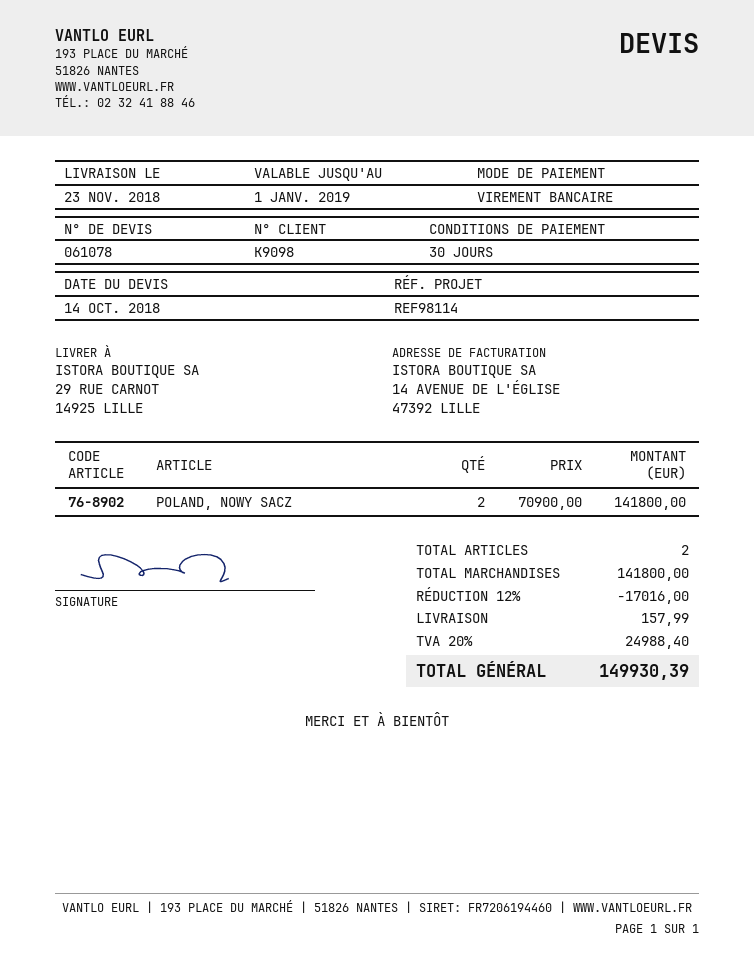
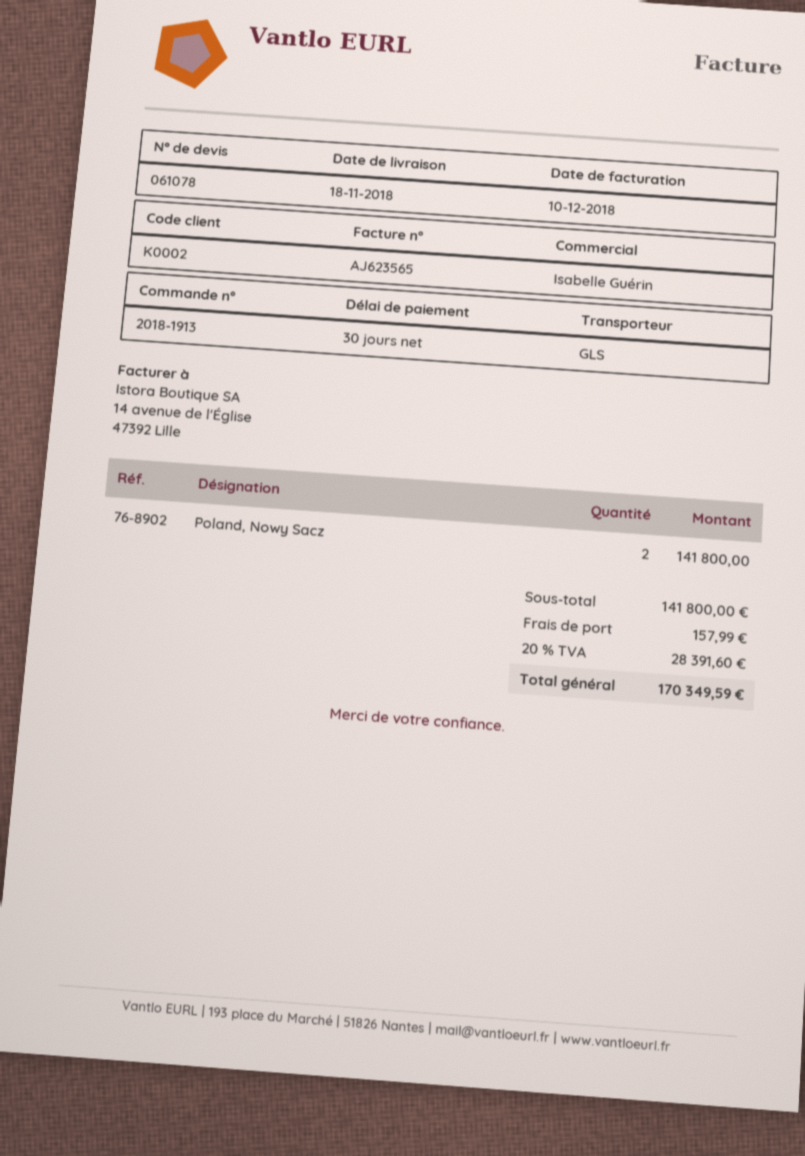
delivery date: 2018-11-23 -> 2018-11-18
customer number: K9098 -> K0002
discount: 12% = 17016.00 -> none
tax: 20% = 24988.40 -> 20% = 28391.60
total: 149930.39 -> 170349.59

